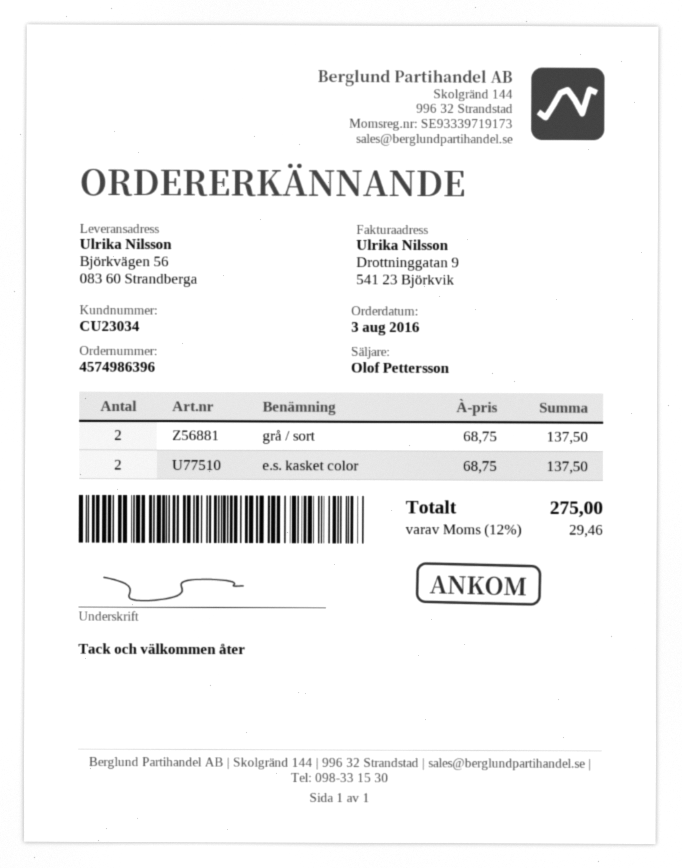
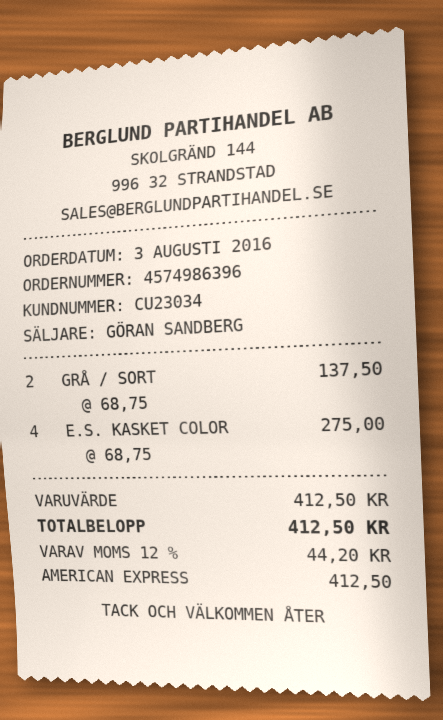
sales rep: Olof Pettersson -> GÖRAN SANDBERG
e.s. kasket color: 2 x 68.75 = 137.50 -> 4 x 68.75 = 275.00
tax: 12% = 29.46 -> 12% = 44.20
total: 275.00 -> 412.50

